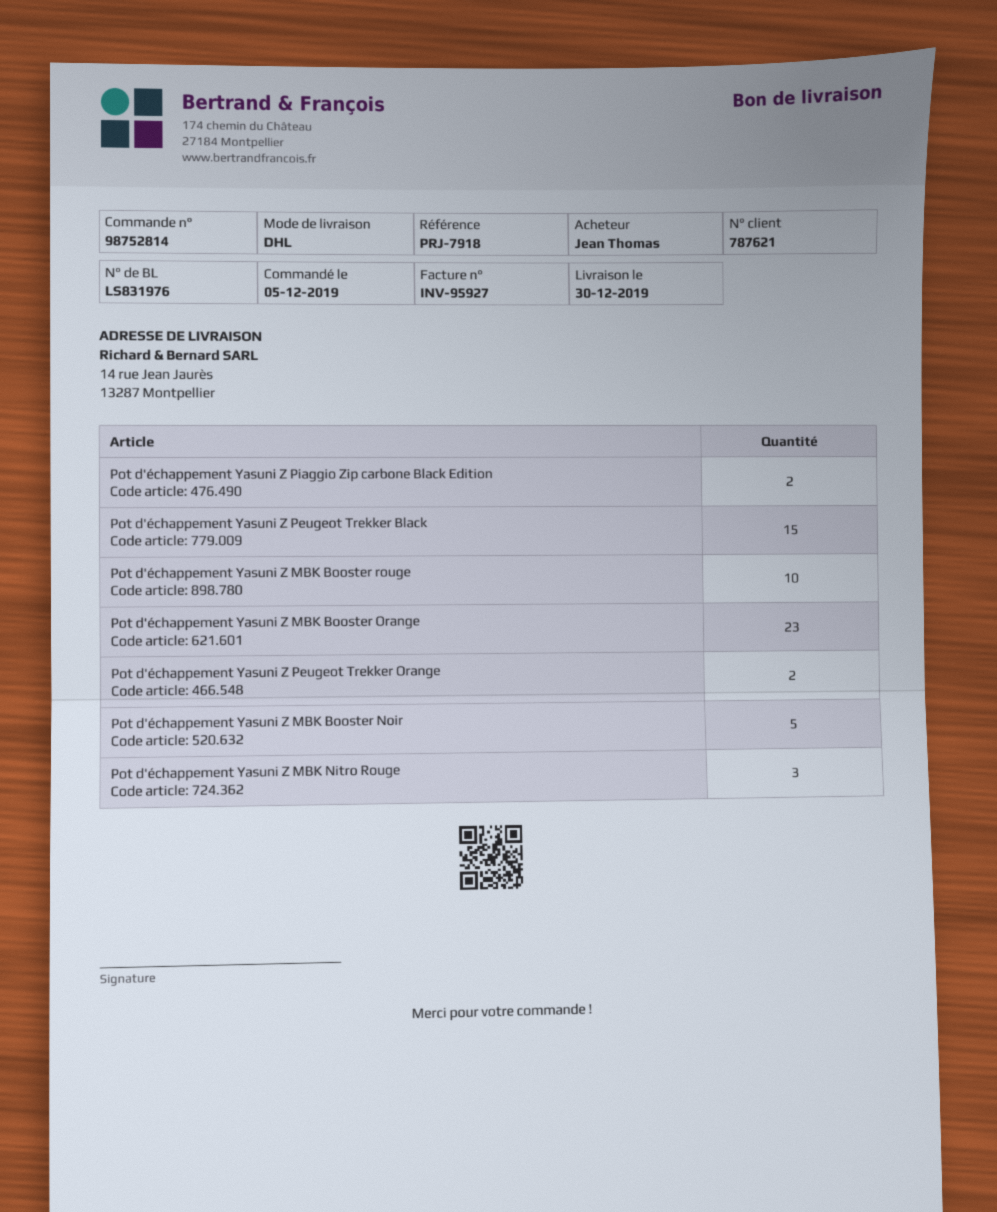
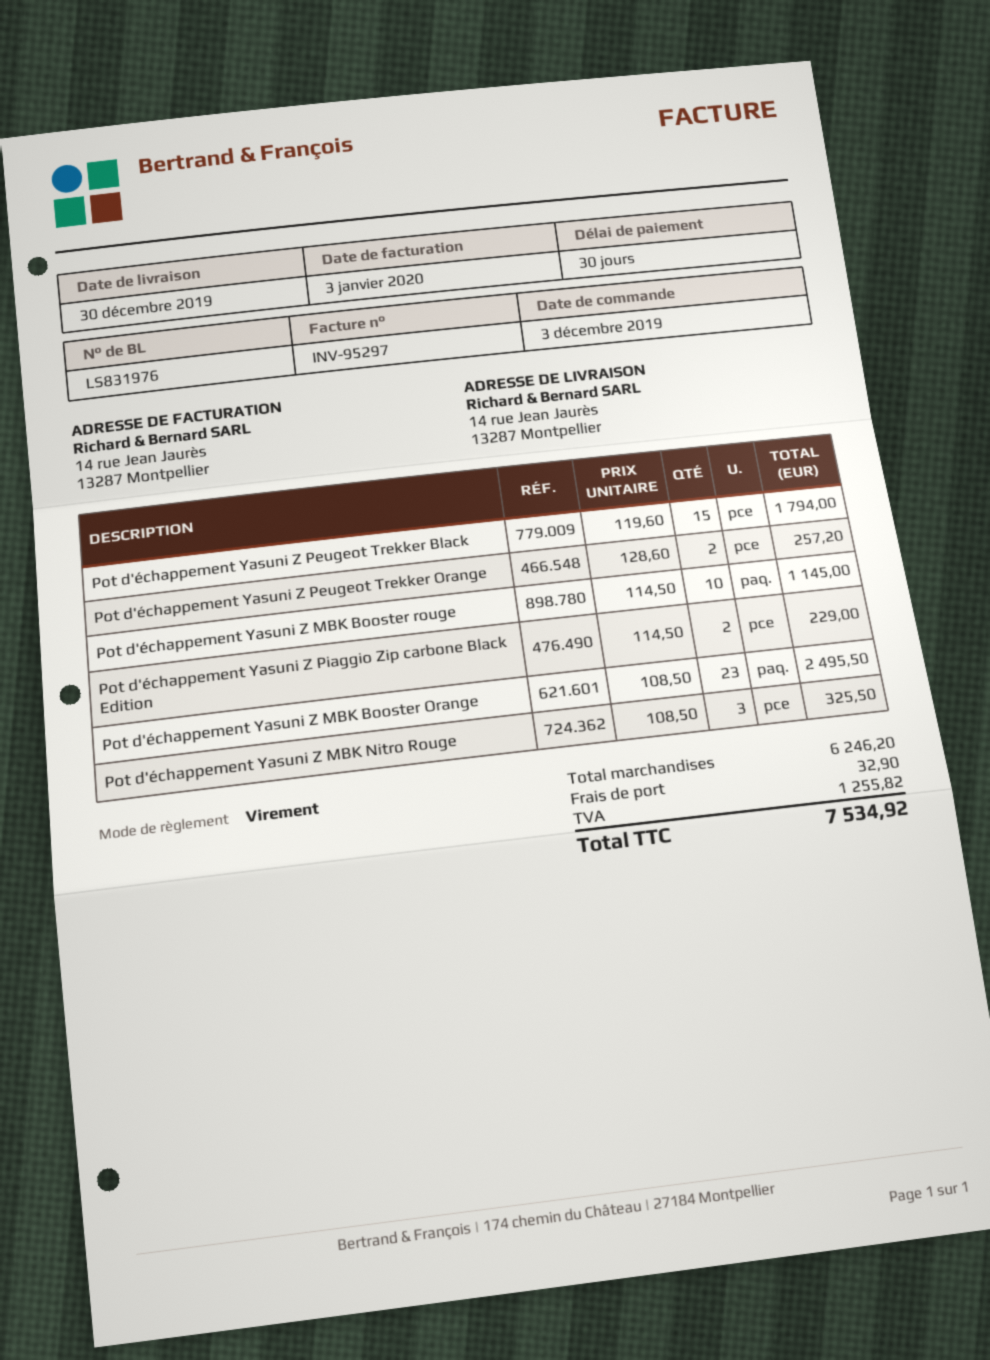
order date: 2019-12-05 -> 2019-12-03
invoice number: INV-95927 -> INV-95297
Pot d'échappement Yasuni Z MBK Booster Noir: 5 -> none

